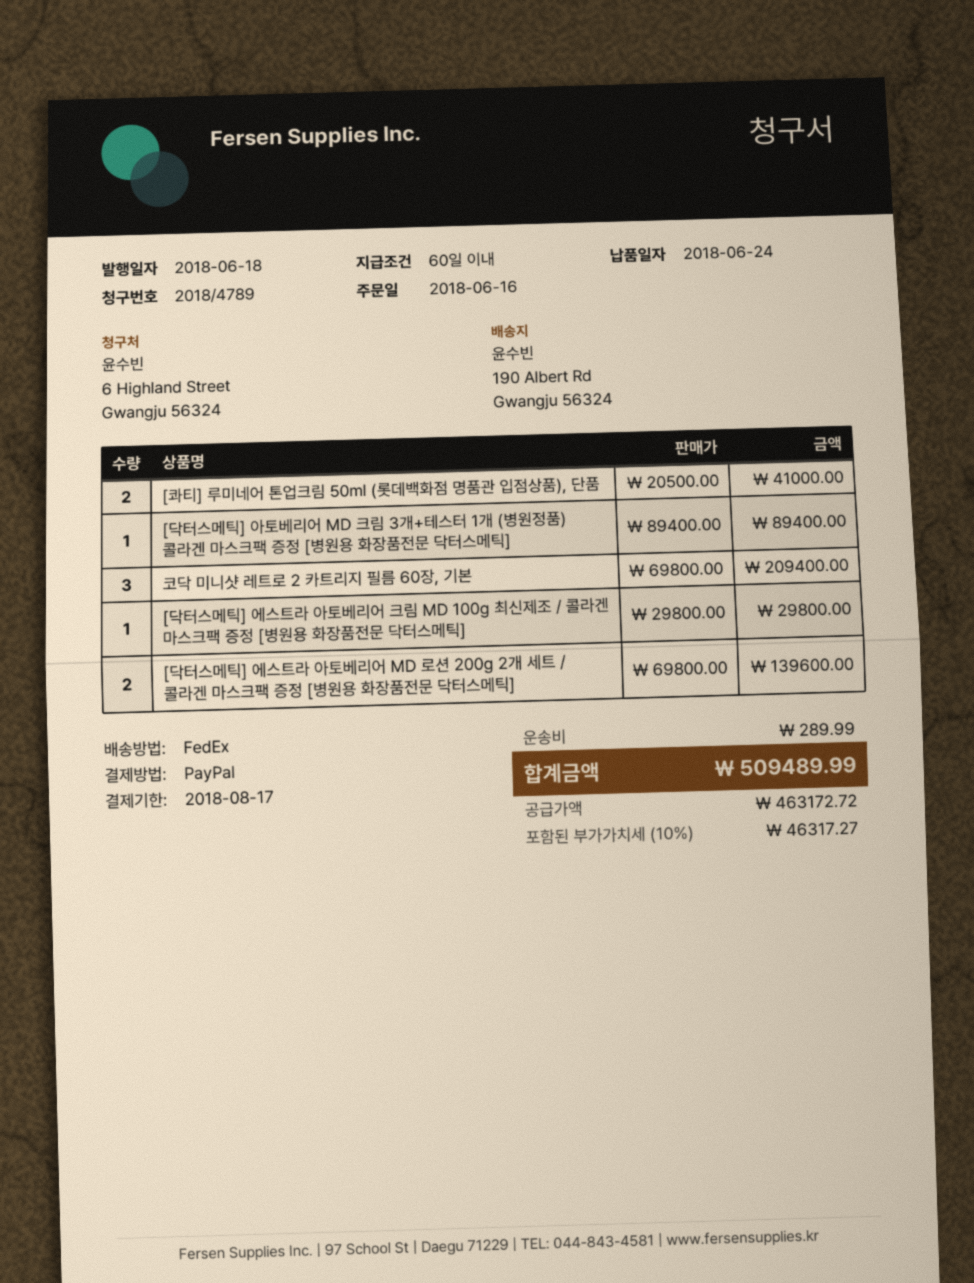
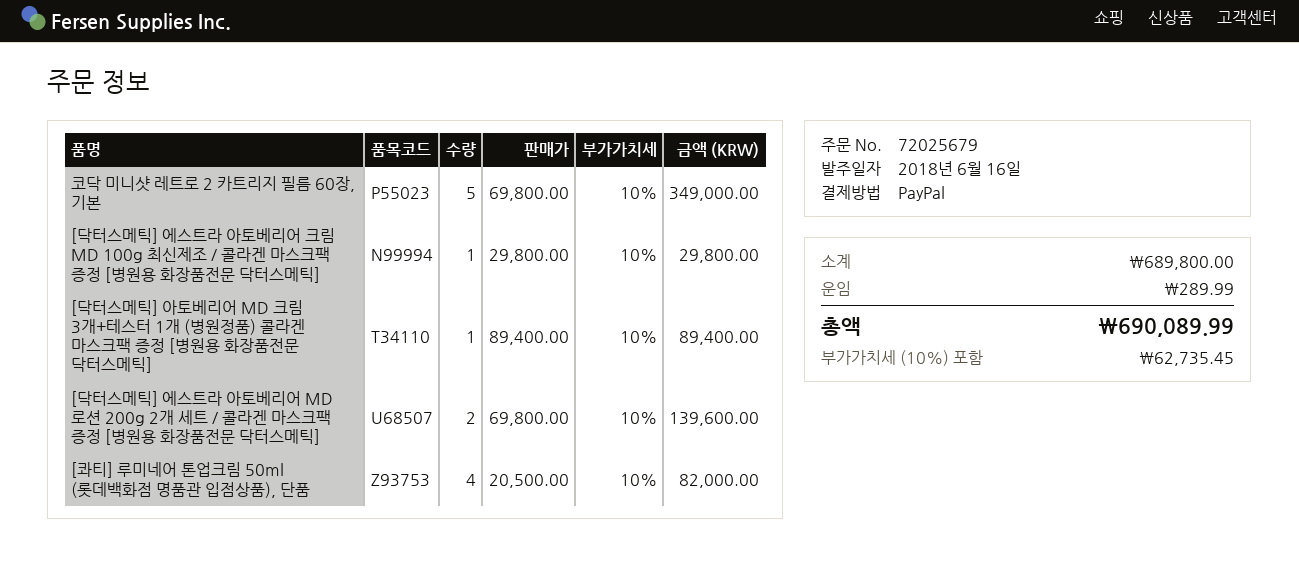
[콰티] 루미네어 톤업크림 50ml (롯데백화점 명품관 입점상품), 단품: 2 x 20500.00 = 41000.00 -> 4 x 20500.00 = 82000.00
코닥 미니샷 레트로 2 카트리지 필름 60장, 기본: 3 x 69800.00 = 209400.00 -> 5 x 69800.00 = 349000.00
tax: 10% = 46317.27 -> 10% = 62735.45
total: 509489.99 -> 690089.99

